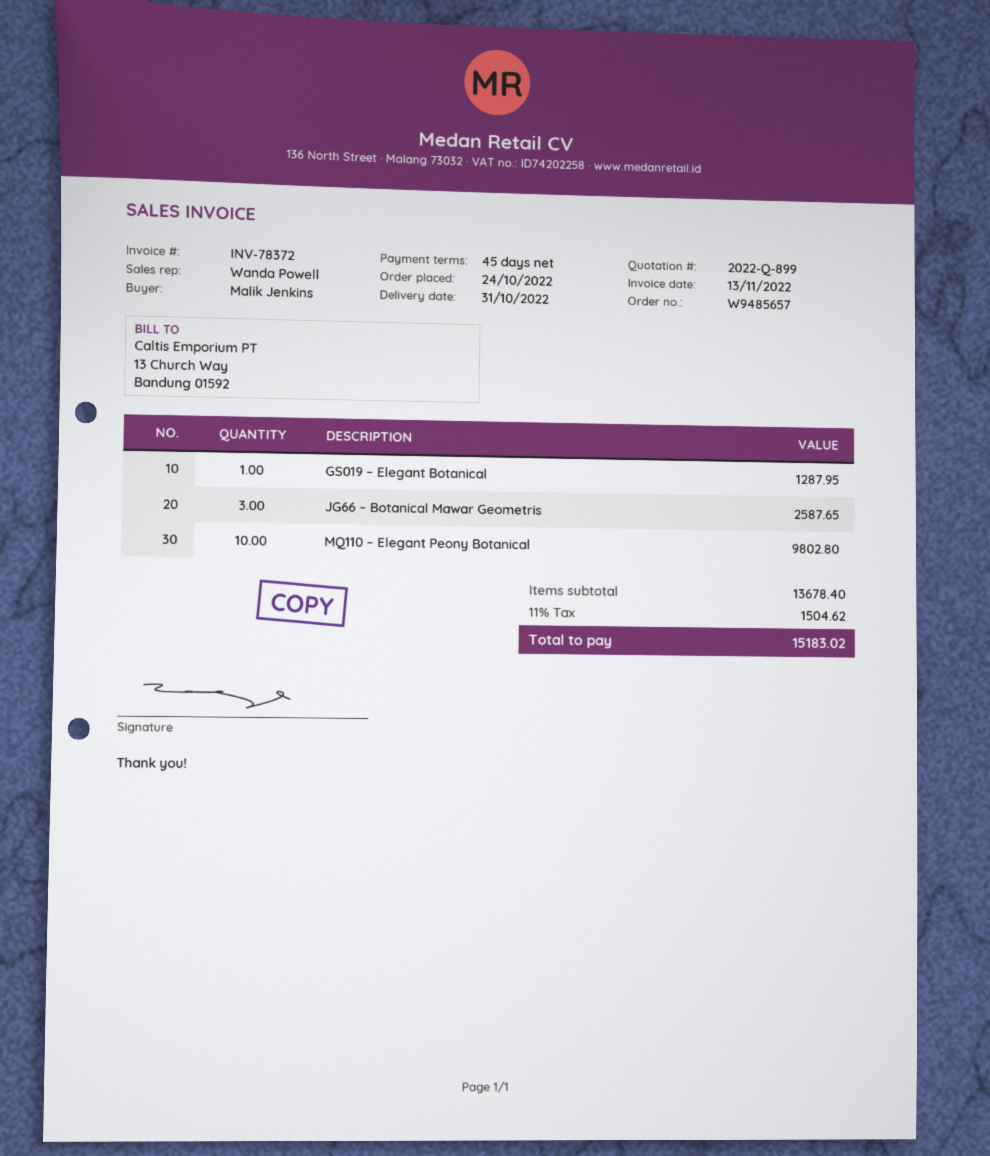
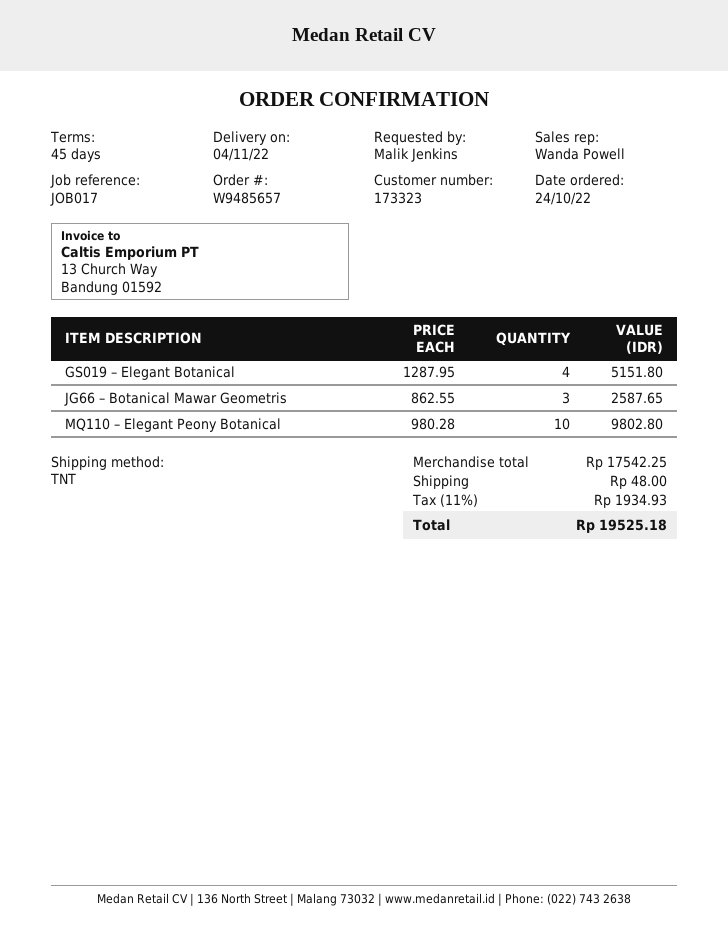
delivery date: 2022-10-31 -> 2022-11-04
GS019 – Elegant Botanical: 1 for 1287.95 -> 4 for 5151.80
subtotal: 13678.40 -> 17542.25
shipping: none -> 48.00
tax: 11% = 1504.62 -> 11% = 1934.93
total: 15183.02 -> 19525.18

